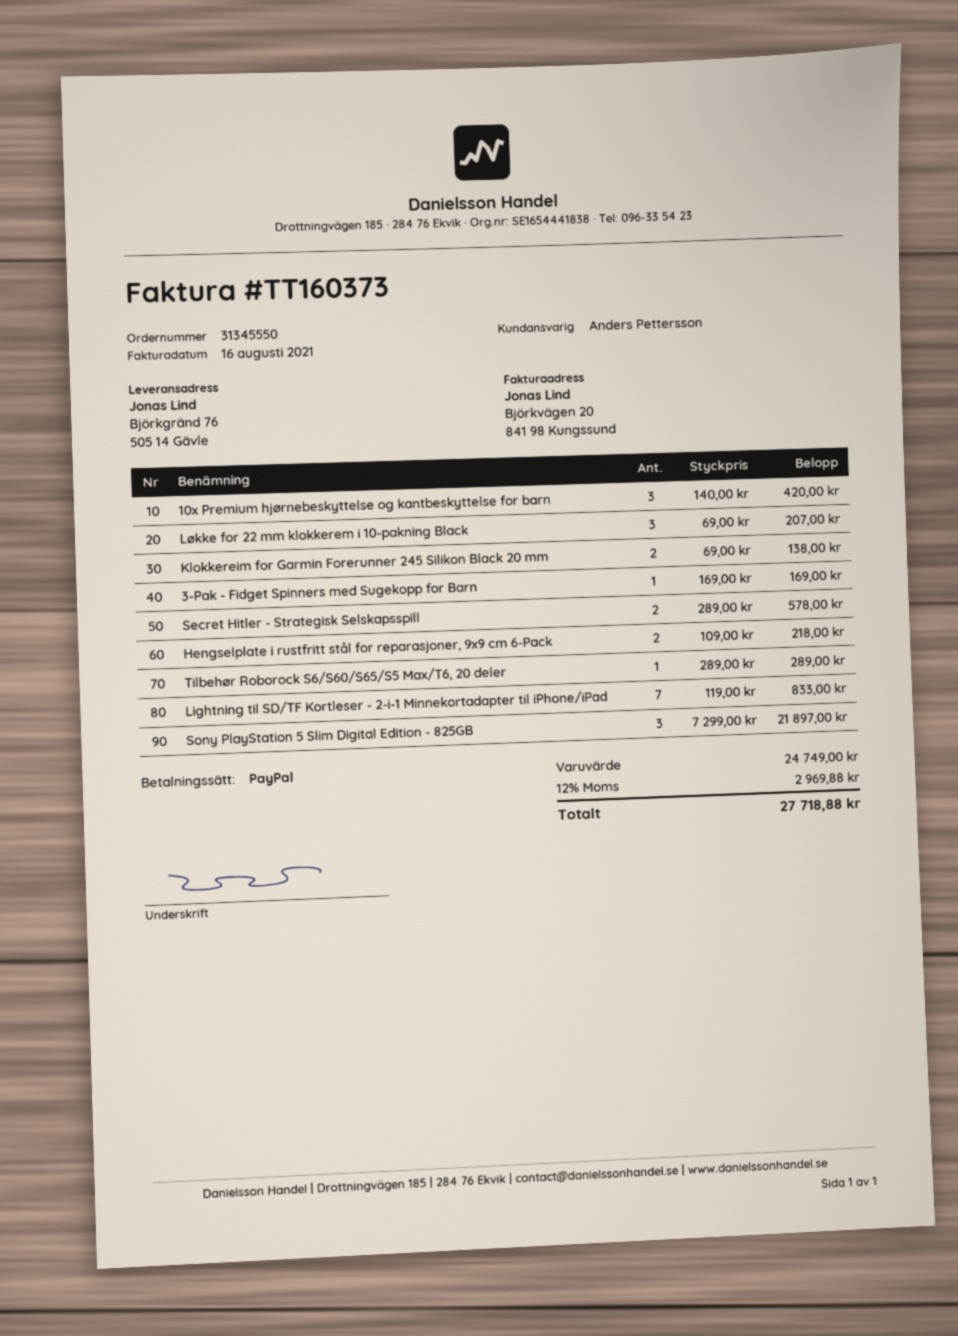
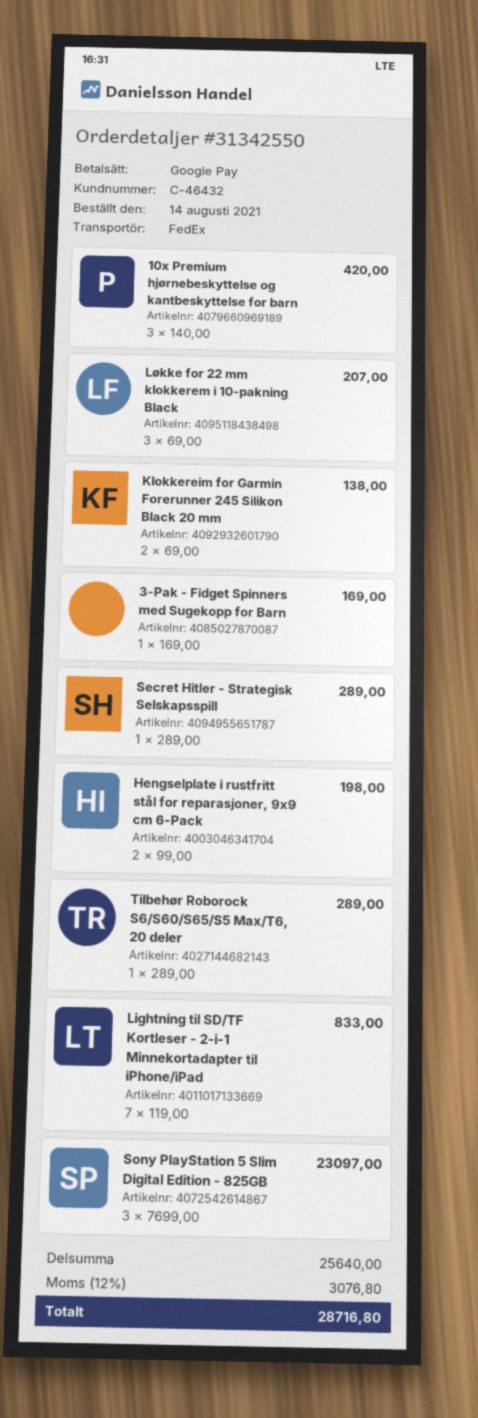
order number: 31345550 -> 31342550
payment method: PayPal -> Google Pay
Secret Hitler - Strategisk Selskapsspill: 2 x 289.00 = 578.00 -> 1 x 289.00 = 289.00
Hengselplate i rustfritt stål for reparasjoner, 9x9 cm 6-Pack: 2 x 109.00 = 218.00 -> 2 x 99.00 = 198.00
Sony PlayStation 5 Slim Digital Edition - 825GB: 3 x 7299.00 = 21897.00 -> 3 x 7699.00 = 23097.00
subtotal: 24749.00 -> 25640.00
tax: 12% = 2969.88 -> 12% = 3076.80
total: 27718.88 -> 28716.80

